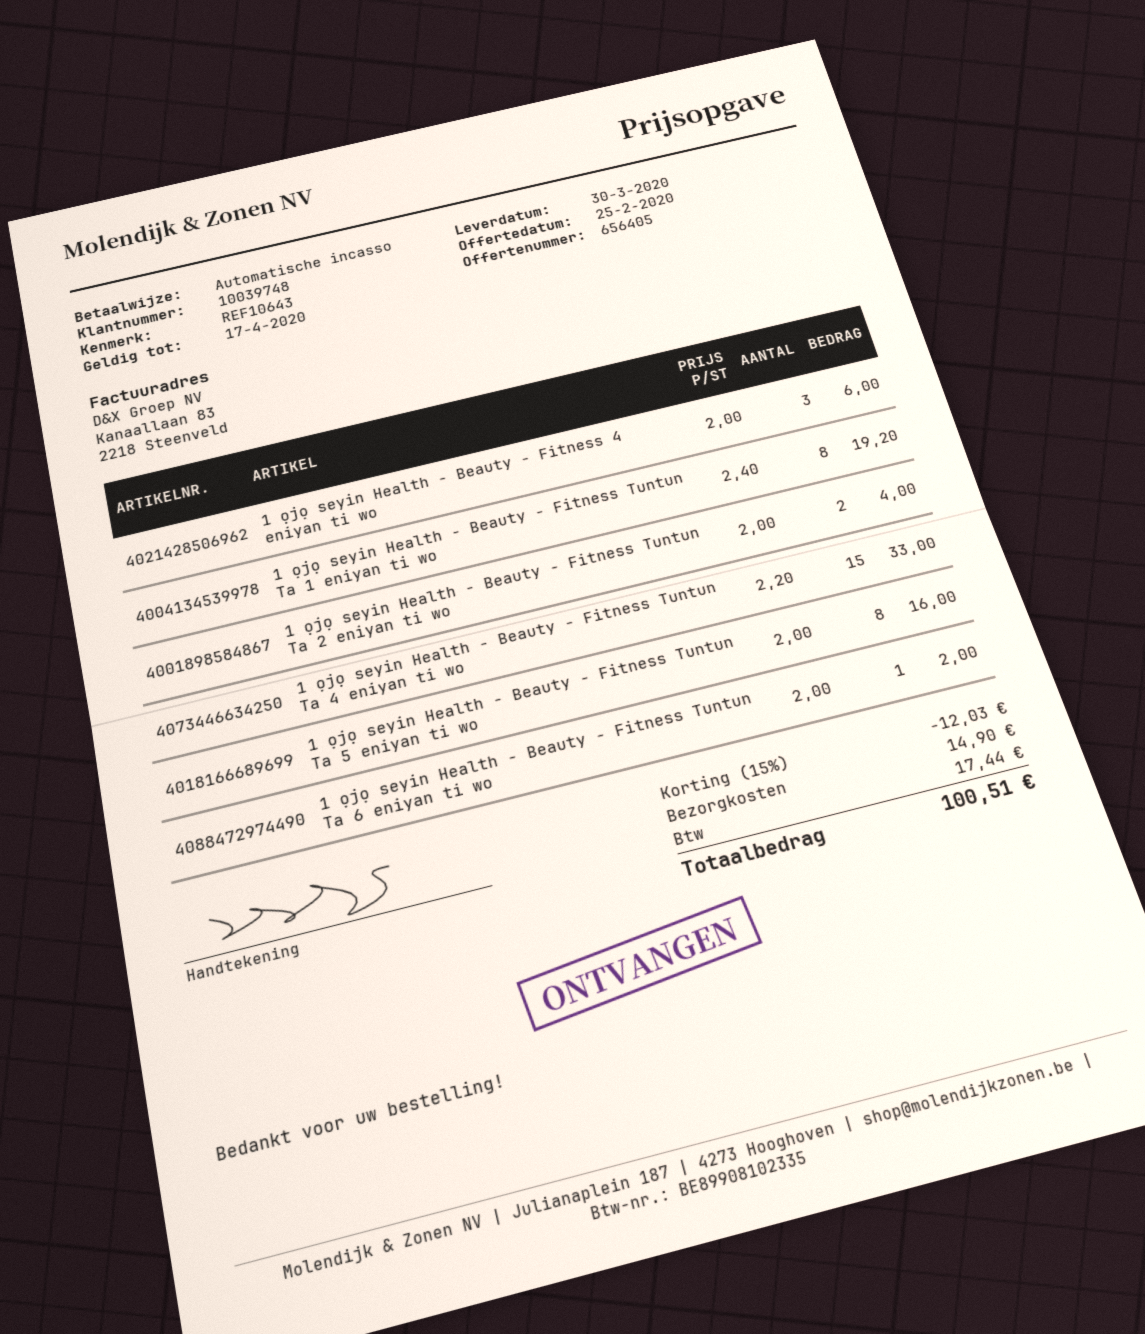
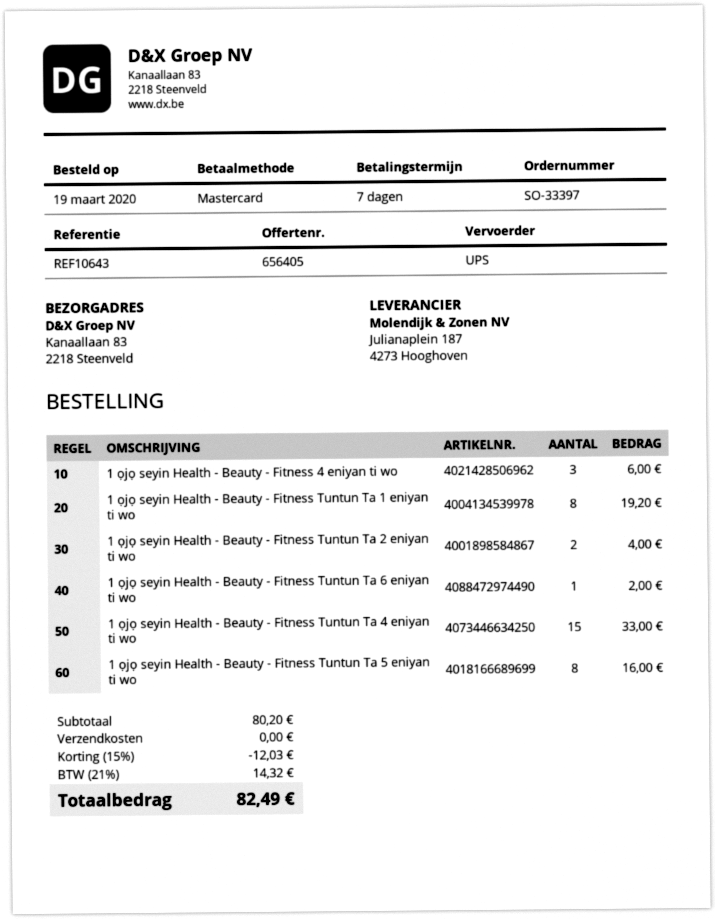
payment method: direct debit -> Mastercard
shipping: 14.90 -> 0.00
tax: 17.44 -> 14.32
total: 100.51 -> 82.49

